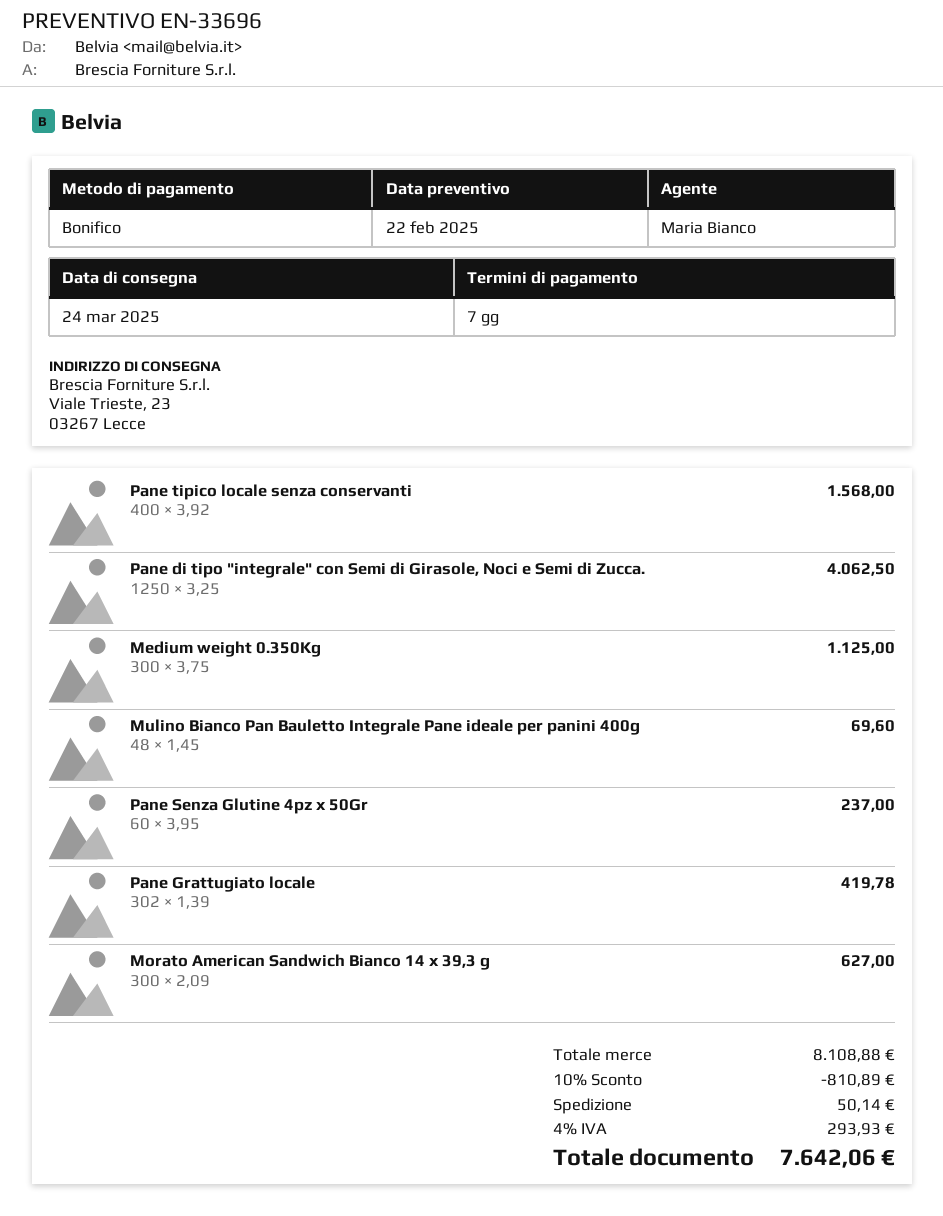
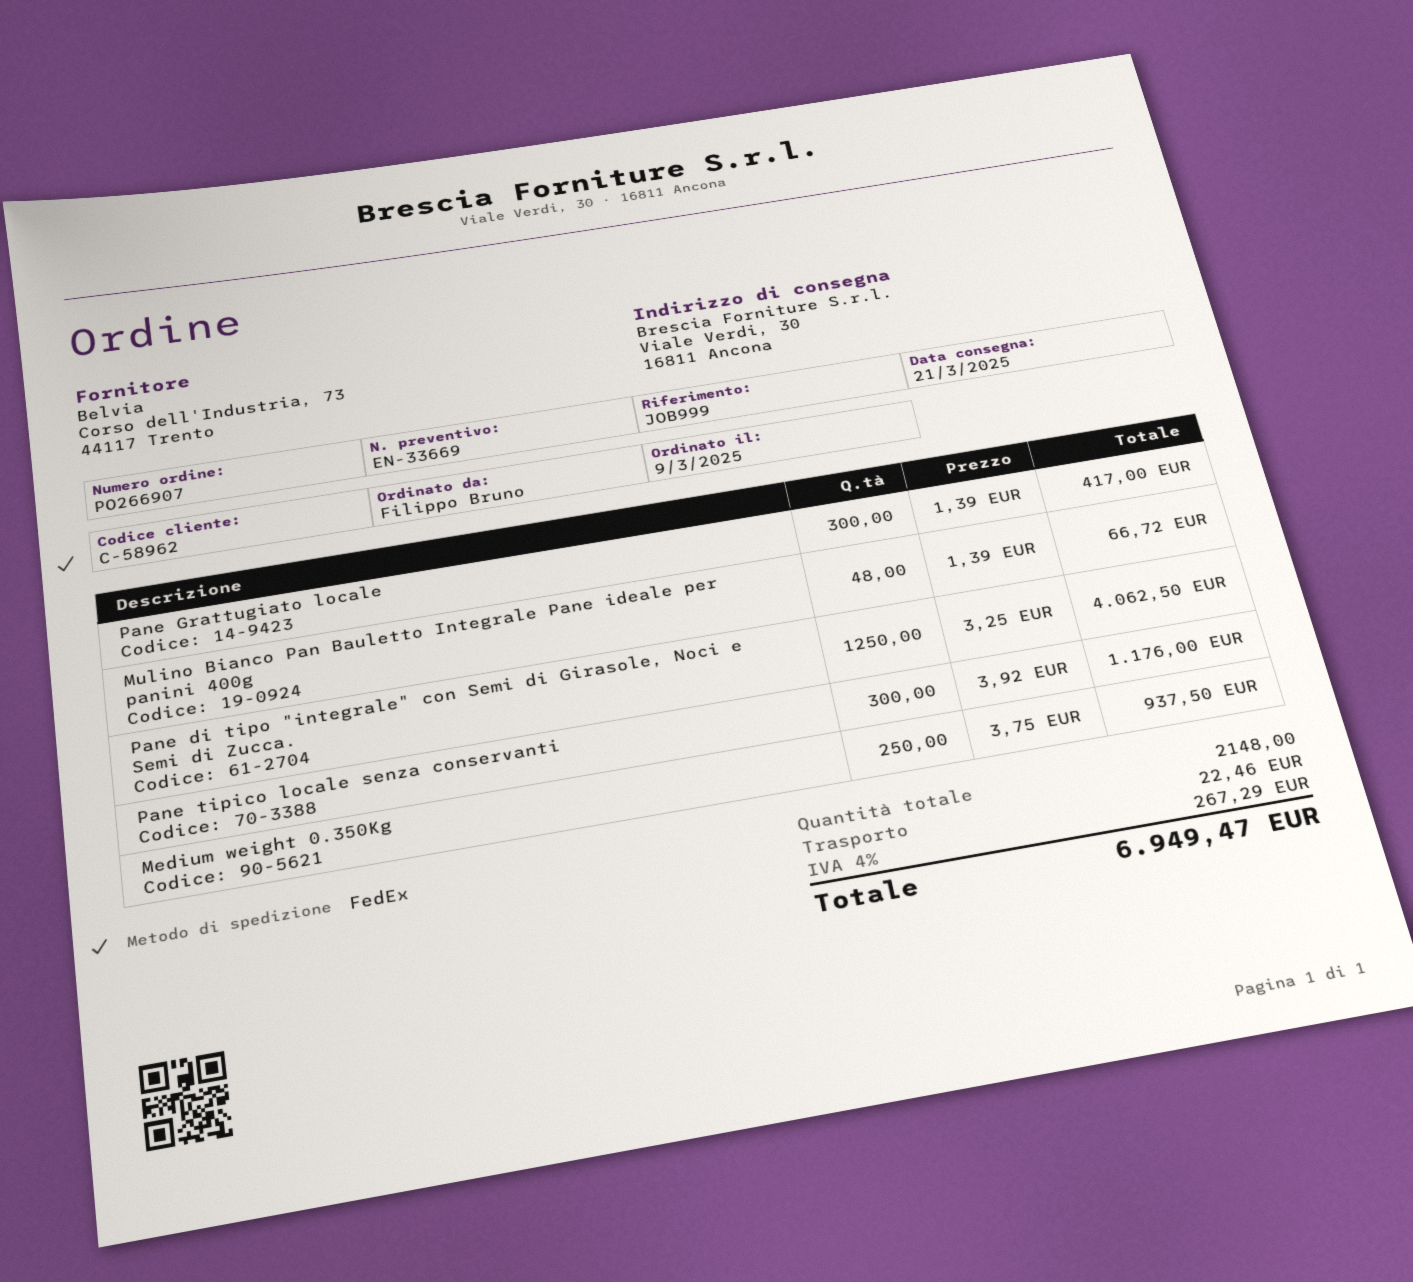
quote number: EN-33696 -> EN-33669
delivery date: 2025-03-24 -> 2025-03-21
ship to: Viale Trieste, 23, 03267 Lecce -> Viale Verdi, 30, 16811 Ancona
Pane tipico locale senza conservanti: 400 x 3.92 = 1568.00 -> 300 x 3.92 = 1176.00
Medium weight 0.350Kg: 300 x 3.75 = 1125.00 -> 250 x 3.75 = 937.50
Mulino Bianco Pan Bauletto Integrale Pane ideale per panini 400g: 48 x 1.45 = 69.60 -> 48 x 1.39 = 66.72
Pane Senza Glutine 4pz x 50Gr: 60 x 3.95 = 237.00 -> none
Pane Grattugiato locale: 302 x 1.39 = 419.78 -> 300 x 1.39 = 417.00
Morato American Sandwich Bianco 14 x 39,3 g: 300 x 2.09 = 627.00 -> none
discount: 10% = 810.89 -> none
shipping: 50.14 -> 22.46
tax: 4% = 293.93 -> 4% = 267.29
total: 7642.06 -> 6949.47

